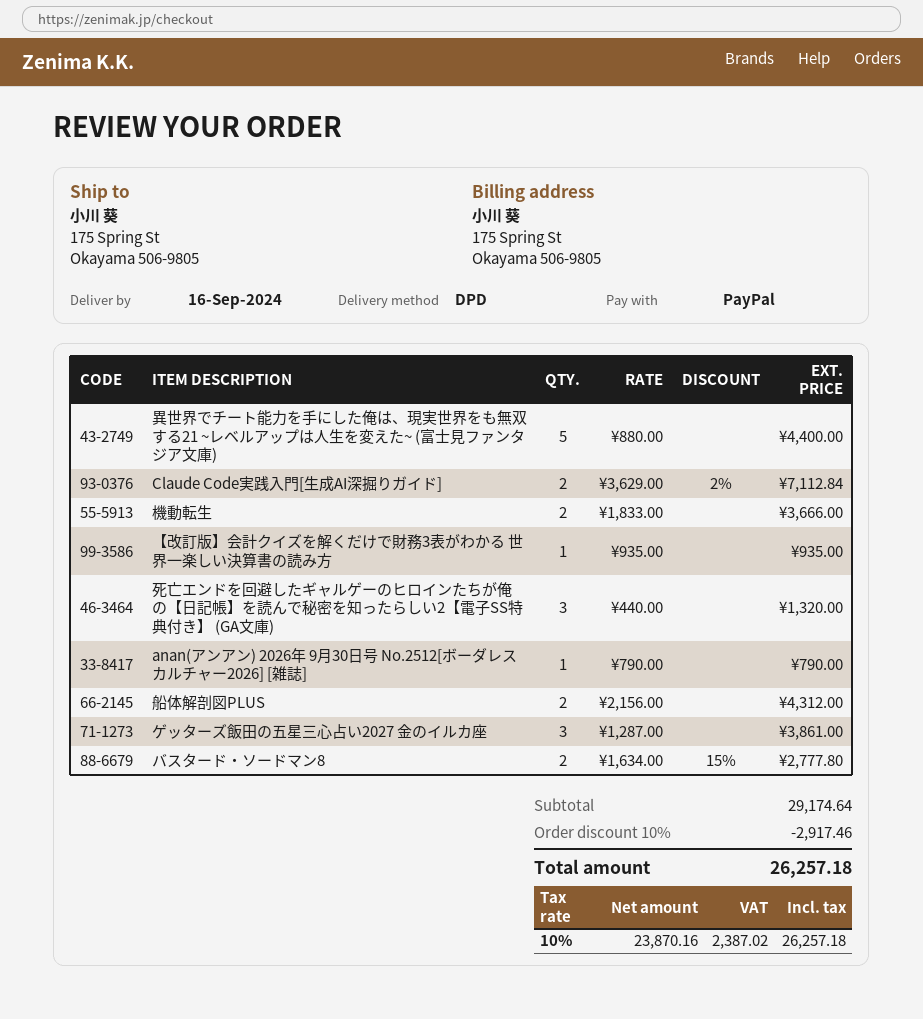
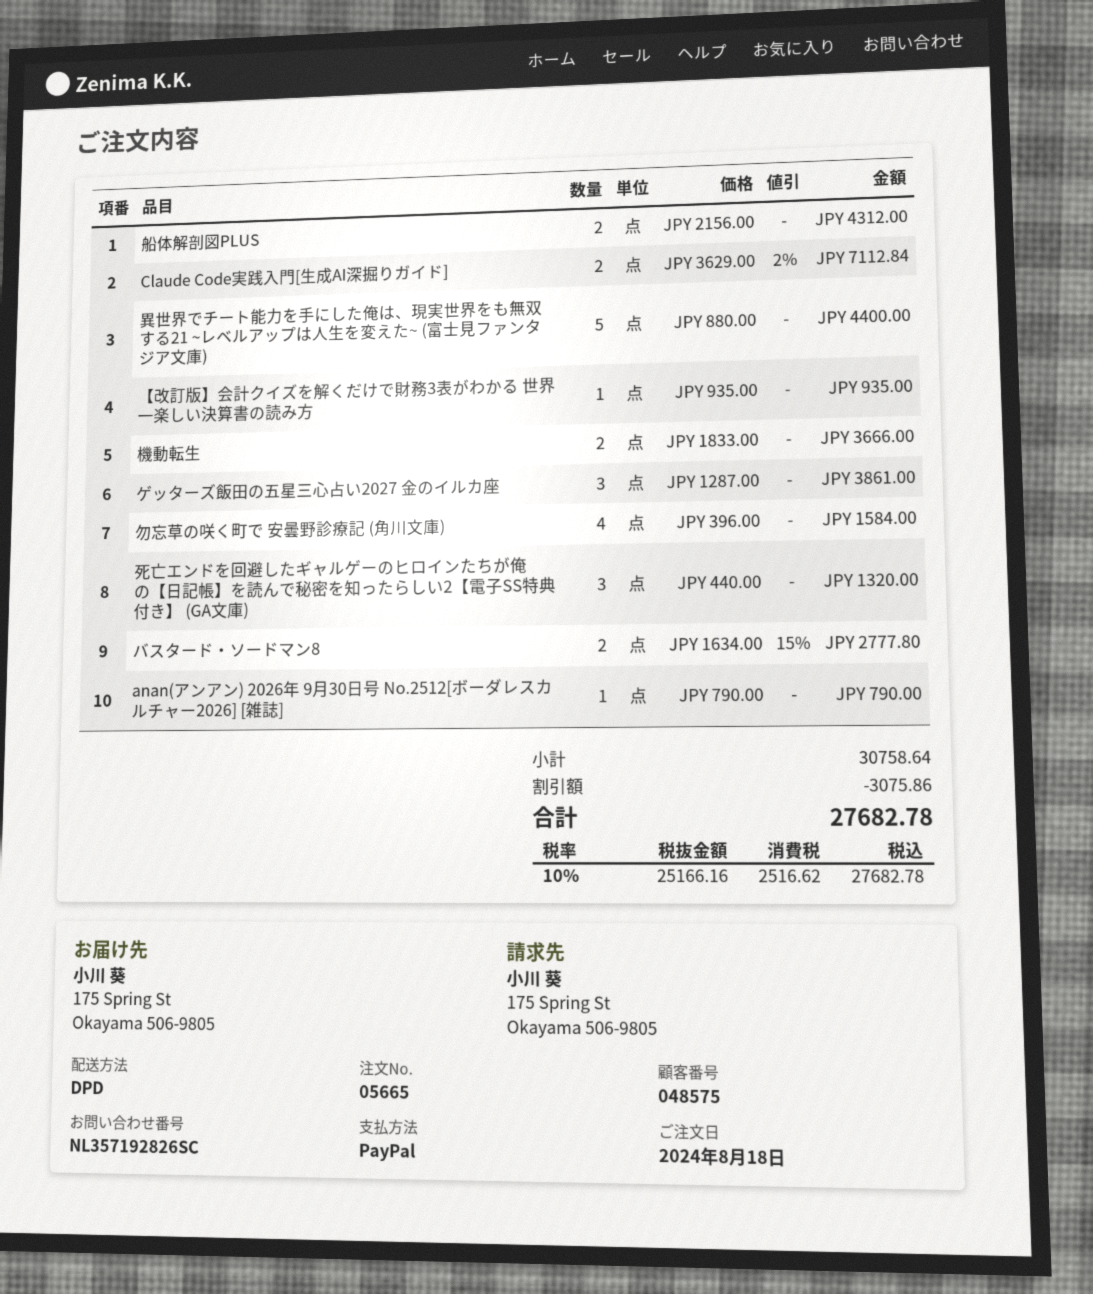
勿忘草の咲く町で 安曇野診療記 (角川文庫): none -> 4 x 396.00 = 1584.00
subtotal: 29174.64 -> 30758.64
discount: 2917.46 -> 3075.86
net: 23870.16 -> 25166.16
tax: 10% = 2387.02 -> 10% = 2516.62
total: 26257.18 -> 27682.78

